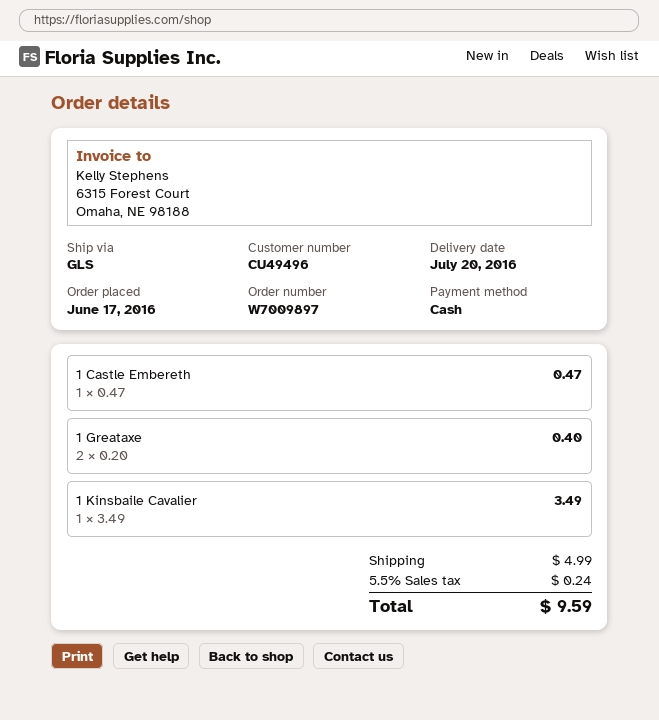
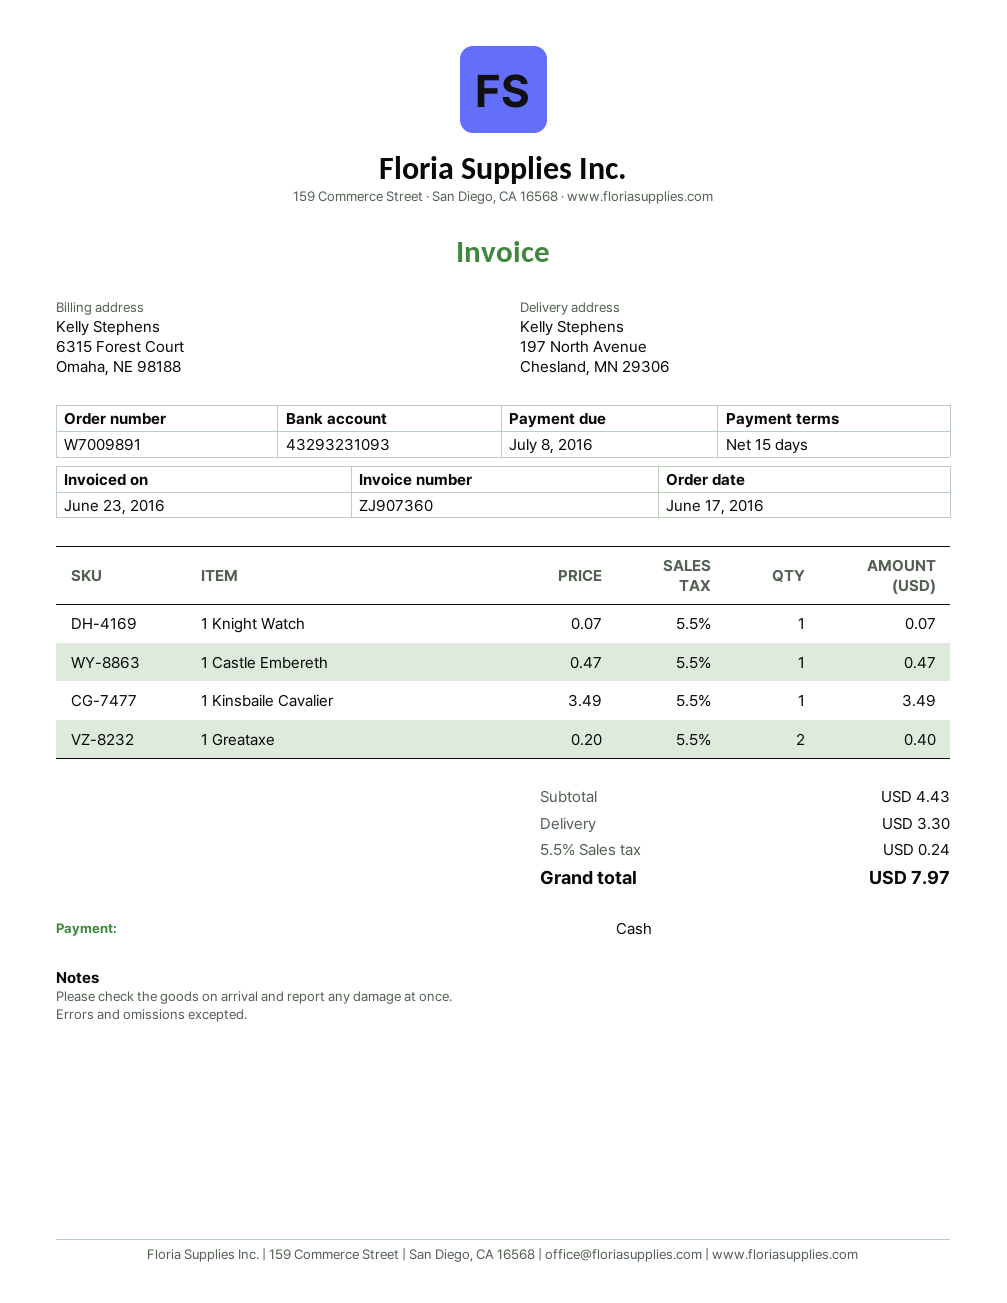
order number: W7009897 -> W7009891
1 Knight Watch: none -> 1 x 0.07 = 0.07
shipping: 4.99 -> 3.30
total: 9.59 -> 7.97

